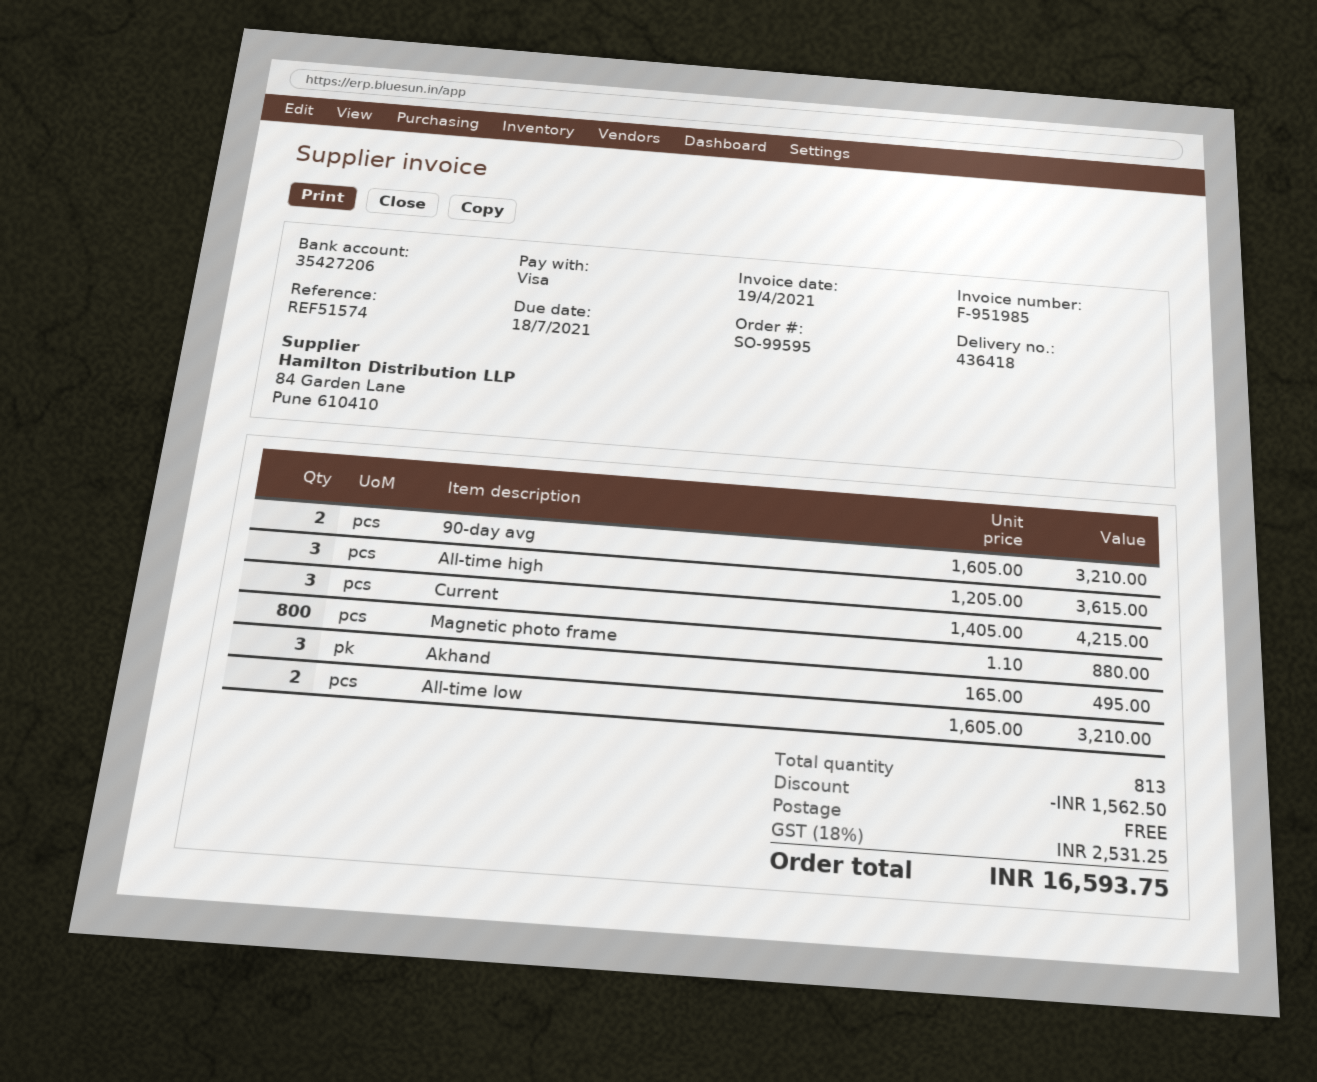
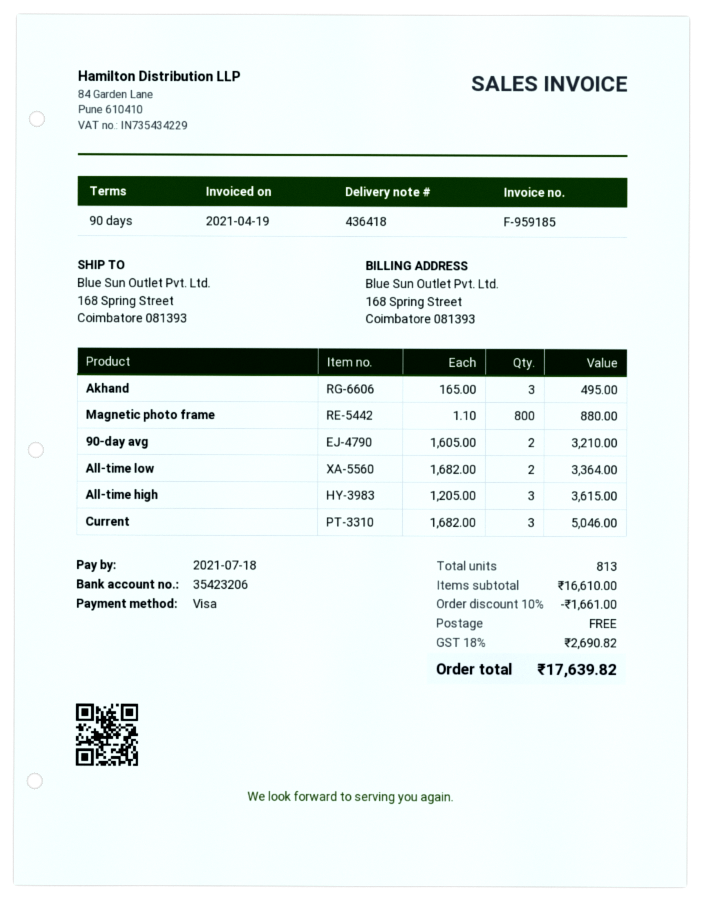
invoice number: F-951985 -> F-959185
bank account: 35427206 -> 35423206
Current: 3 x 1405.00 = 4215.00 -> 3 x 1682.00 = 5046.00
All-time low: 2 x 1605.00 = 3210.00 -> 2 x 1682.00 = 3364.00
discount: 1562.50 -> 1661.00
tax: 18% = 2531.25 -> 18% = 2690.82
total: 16593.75 -> 17639.82

